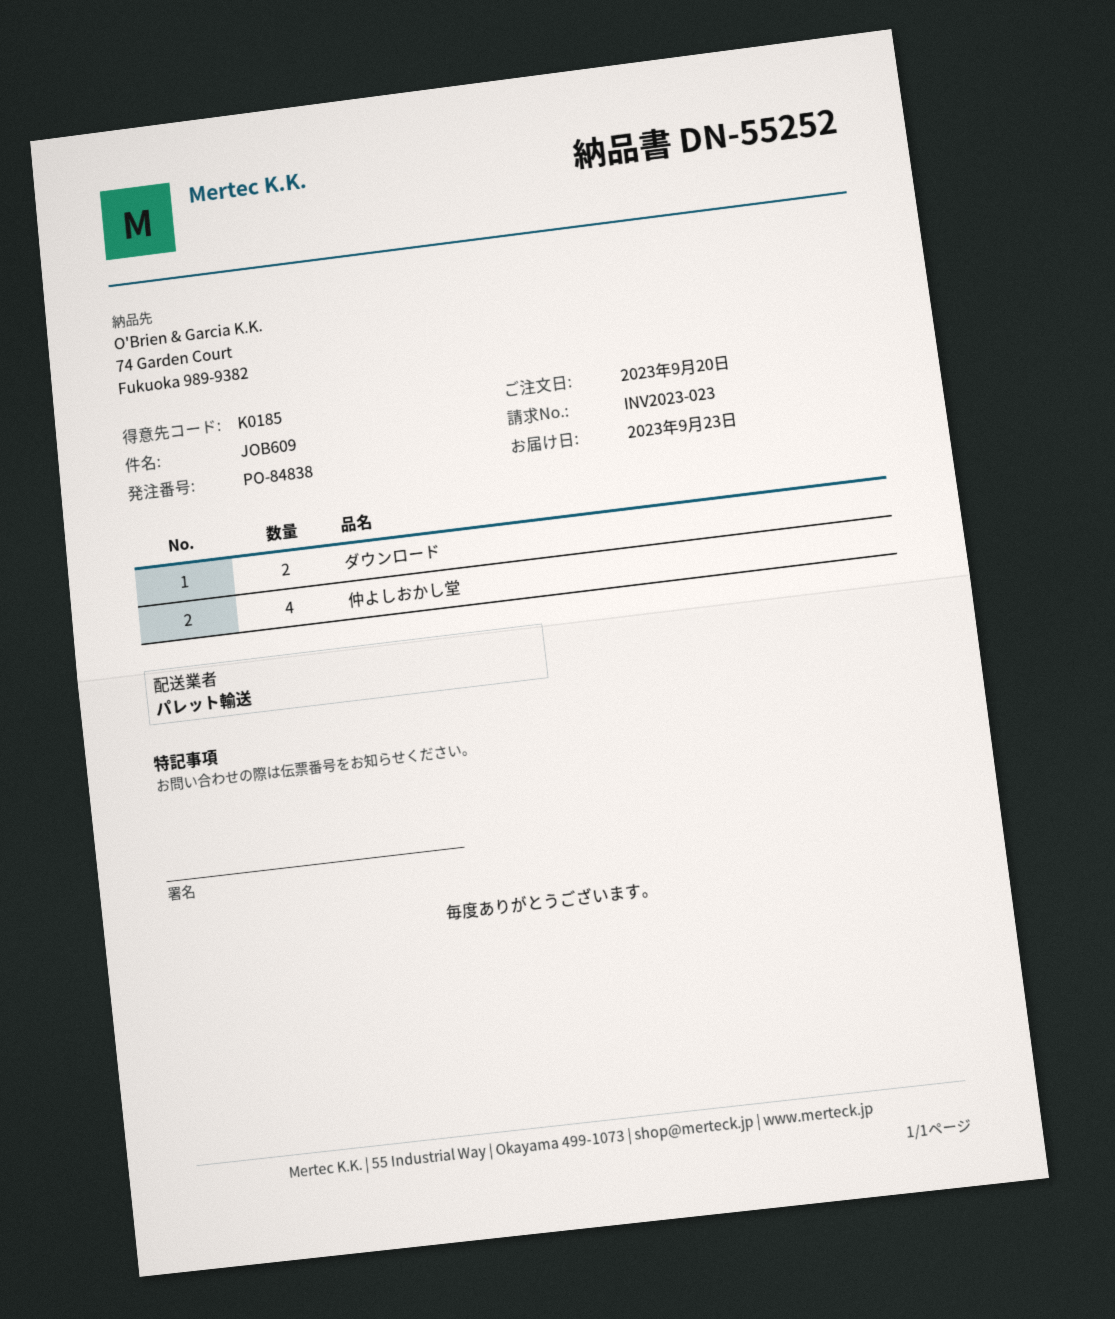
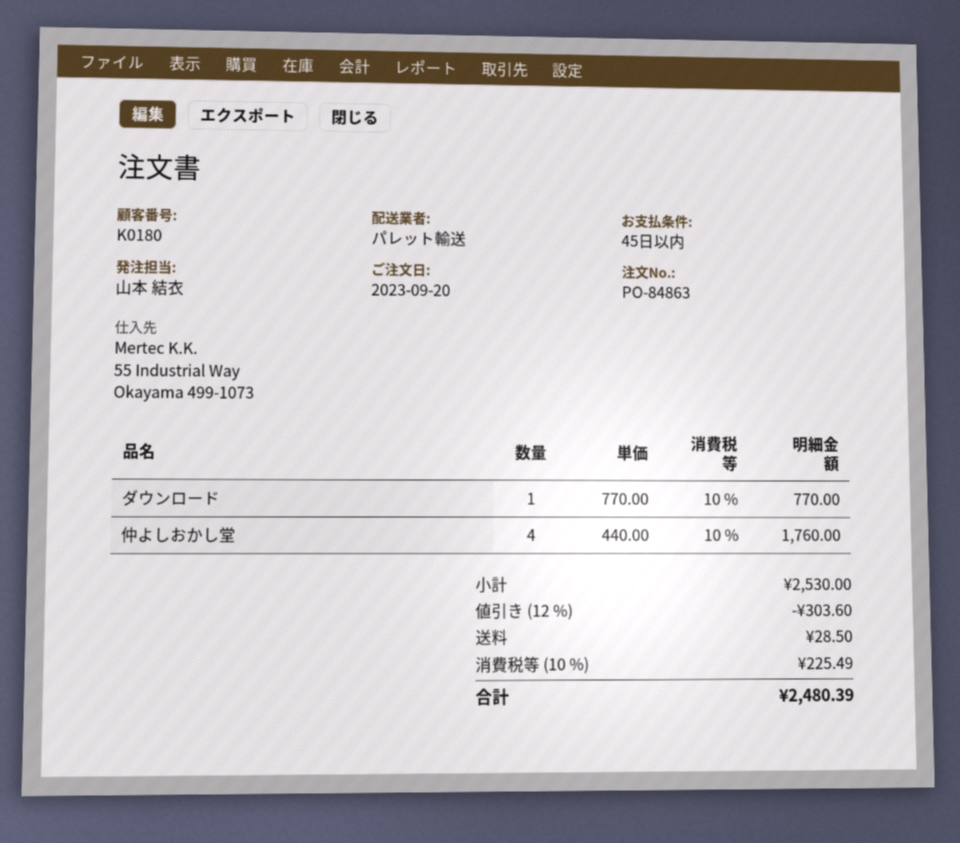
order number: PO-84838 -> PO-84863
customer number: K0185 -> K0180
ダウンロード: 2 -> 1

